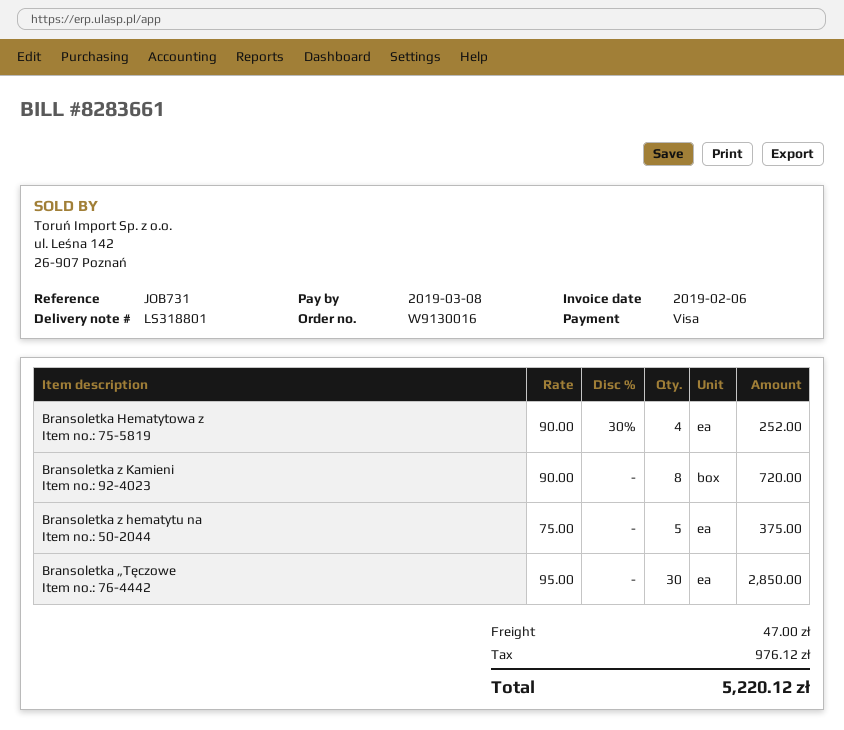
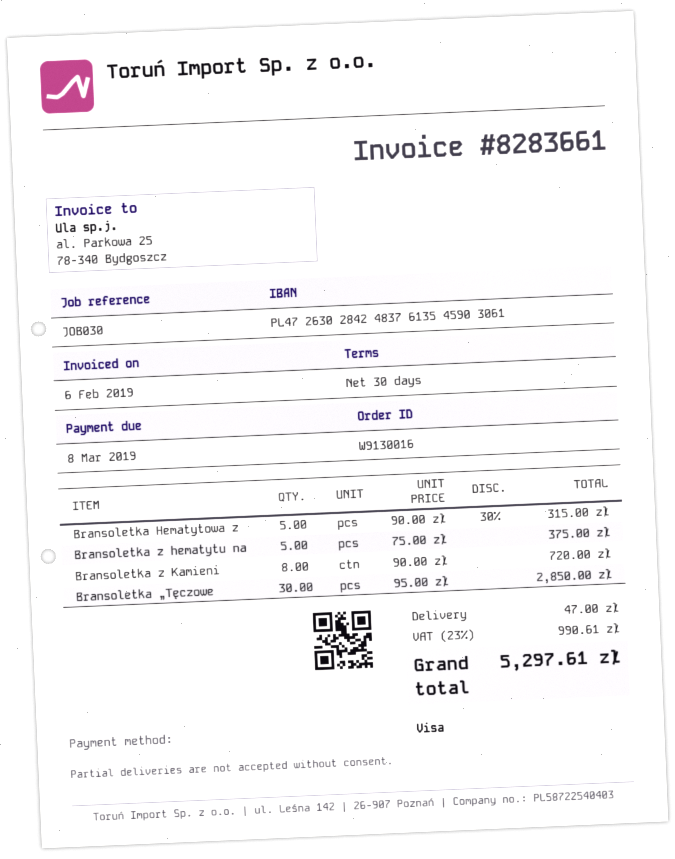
reference: JOB731 -> JOB030
Bransoletka Hematytowa z: 4 x 90.00 - 30% = 252.00 -> 5 x 90.00 - 30% = 315.00
tax: 976.12 -> 990.61
total: 5220.12 -> 5297.61

